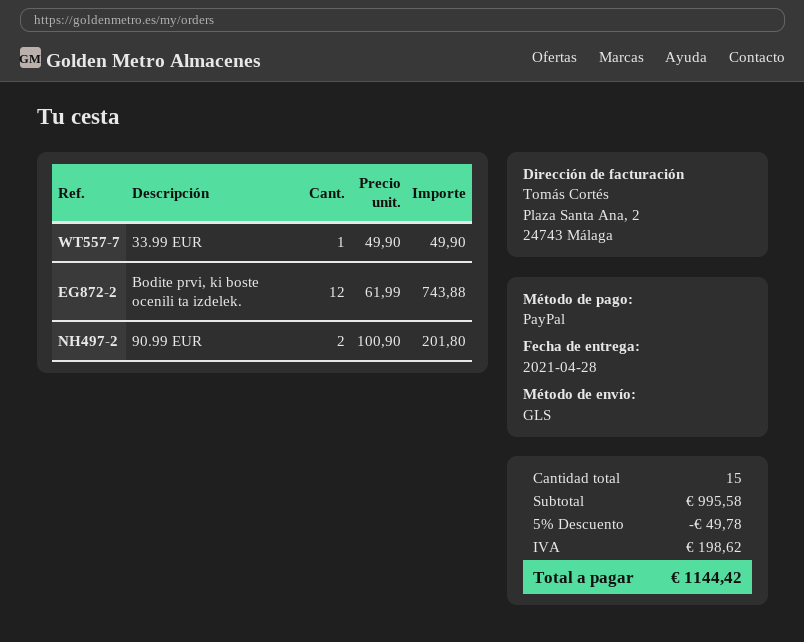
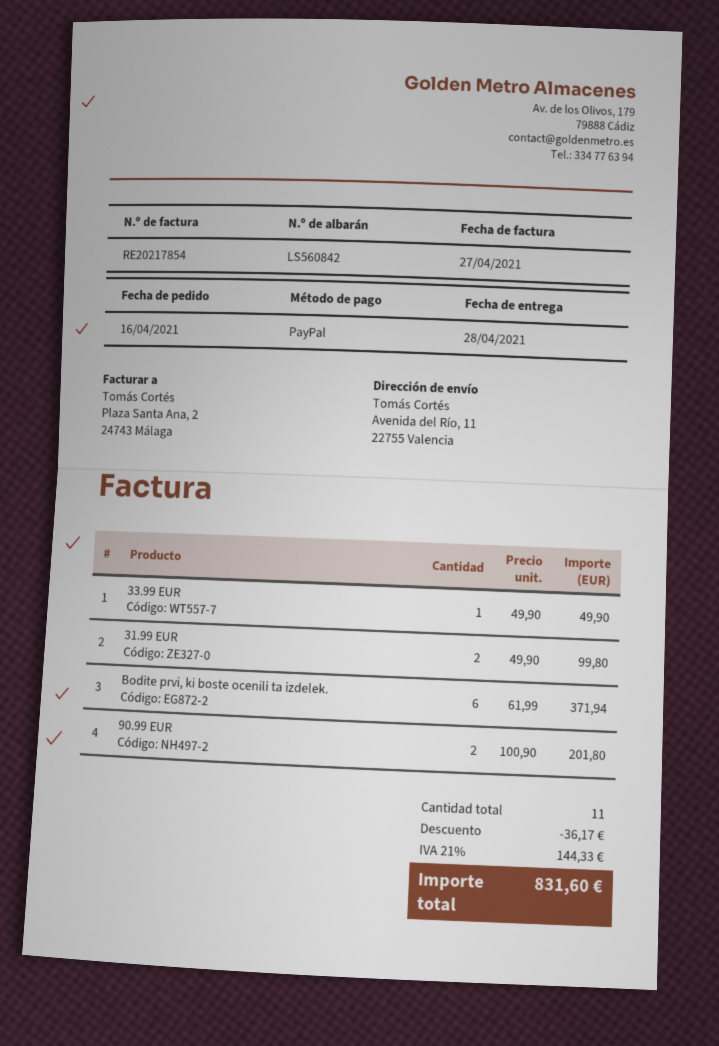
Bodite prvi, ki boste ocenili ta izdelek.: 12 x 61.99 = 743.88 -> 6 x 61.99 = 371.94
31.99 EUR: none -> 2 x 49.90 = 99.80
total quantity: 15 -> 11
discount: 49.78 -> 36.17
tax: 198.62 -> 144.33
total: 1144.42 -> 831.60

